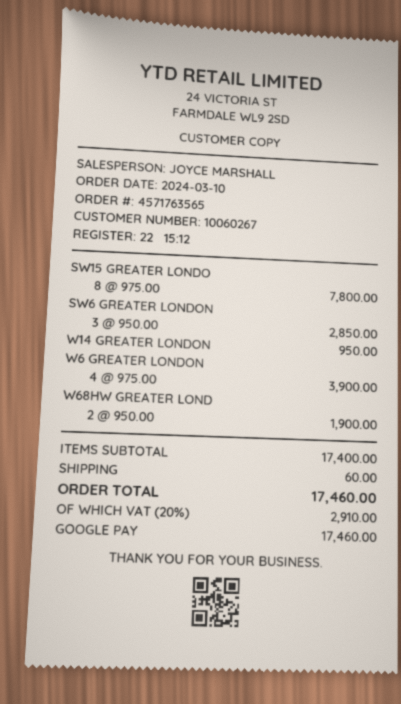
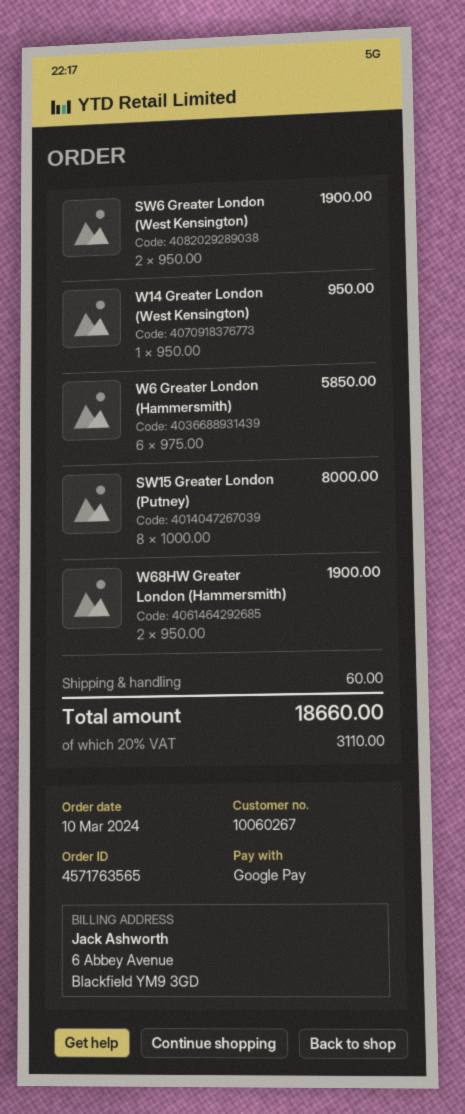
SW15 GREATER LONDO: 8 x 975.00 = 7800.00 -> 8 x 1000.00 = 8000.00
SW6 GREATER LONDON: 3 x 950.00 = 2850.00 -> 2 x 950.00 = 1900.00
W6 GREATER LONDON: 4 x 975.00 = 3900.00 -> 6 x 975.00 = 5850.00
tax: 20% = 2910.00 -> 20% = 3110.00
total: 17460.00 -> 18660.00

